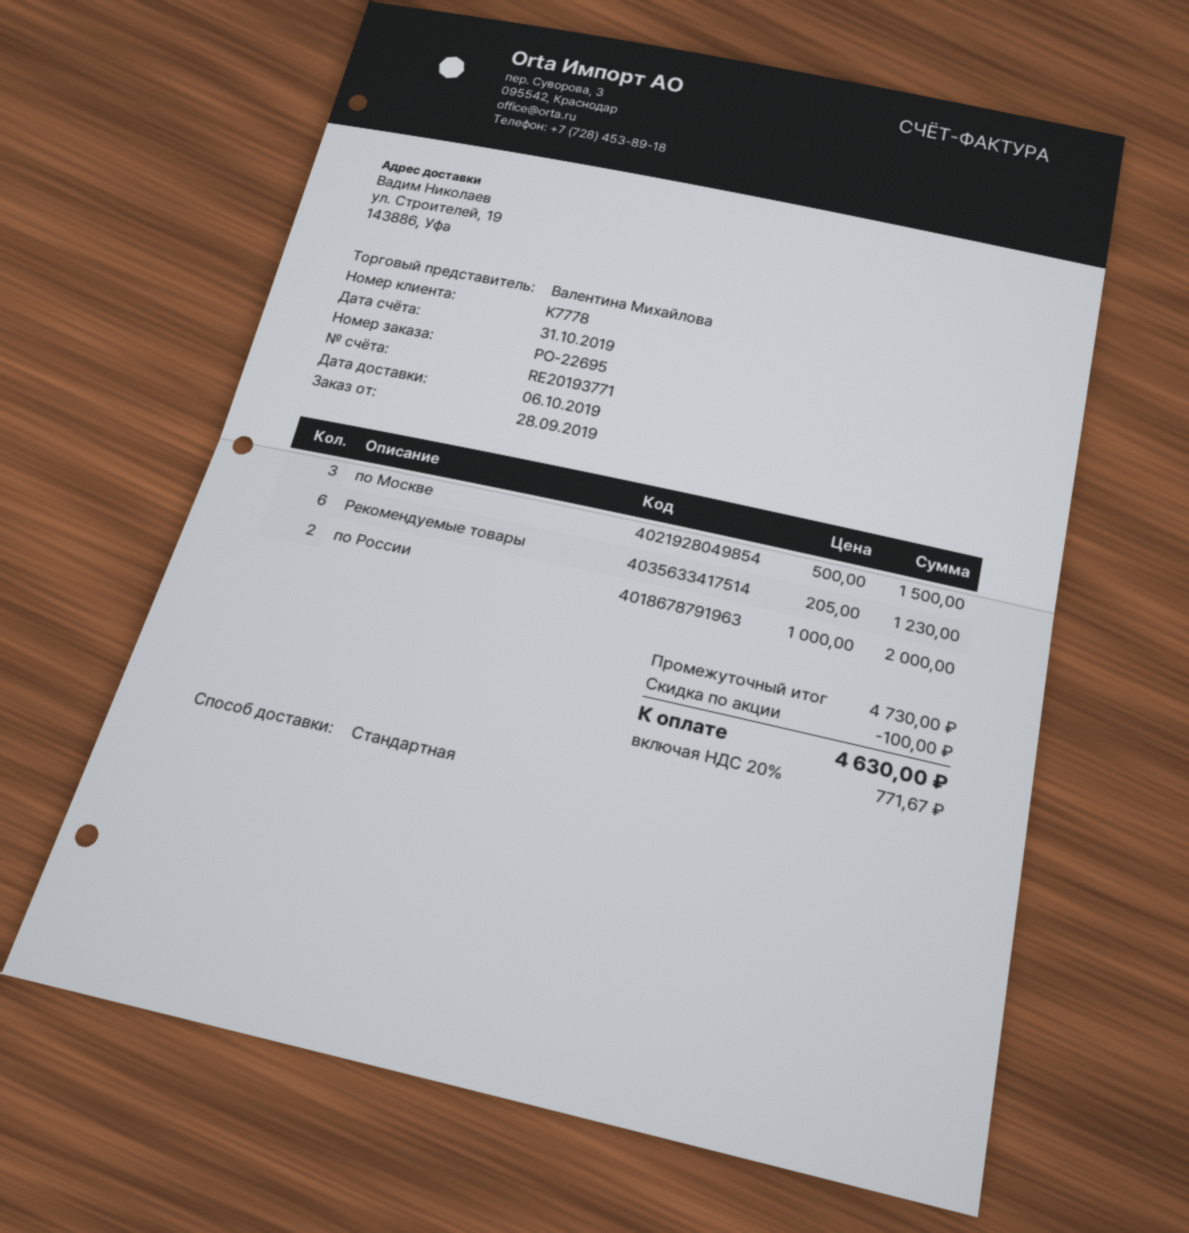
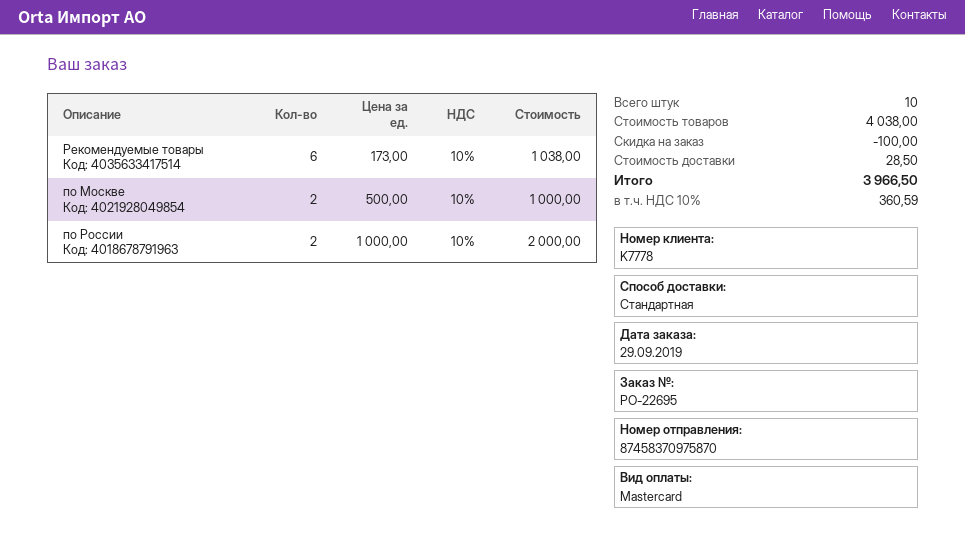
order date: 2019-09-28 -> 2019-09-29
по Москве: 3 x 500.00 = 1500.00 -> 2 x 500.00 = 1000.00
Рекомендуемые товары: 6 x 205.00 = 1230.00 -> 6 x 173.00 = 1038.00
subtotal: 4730.00 -> 4038.00
shipping: none -> 28.50
tax: 20% = 771.67 -> 10% = 360.59
total: 4630.00 -> 3966.50

